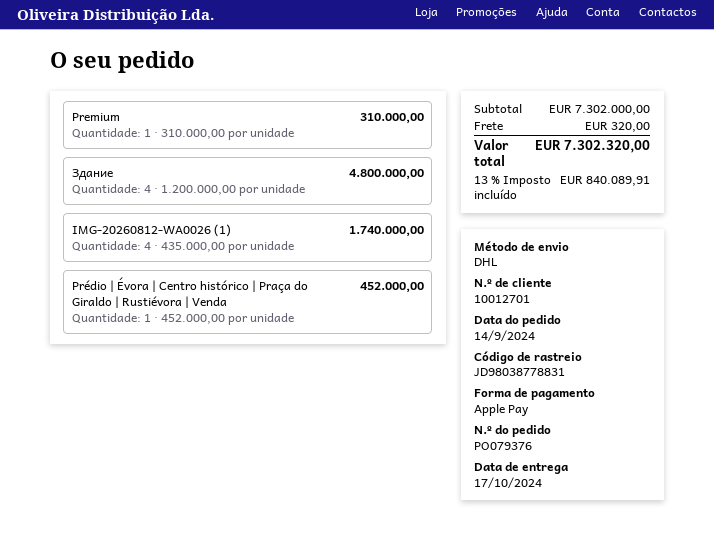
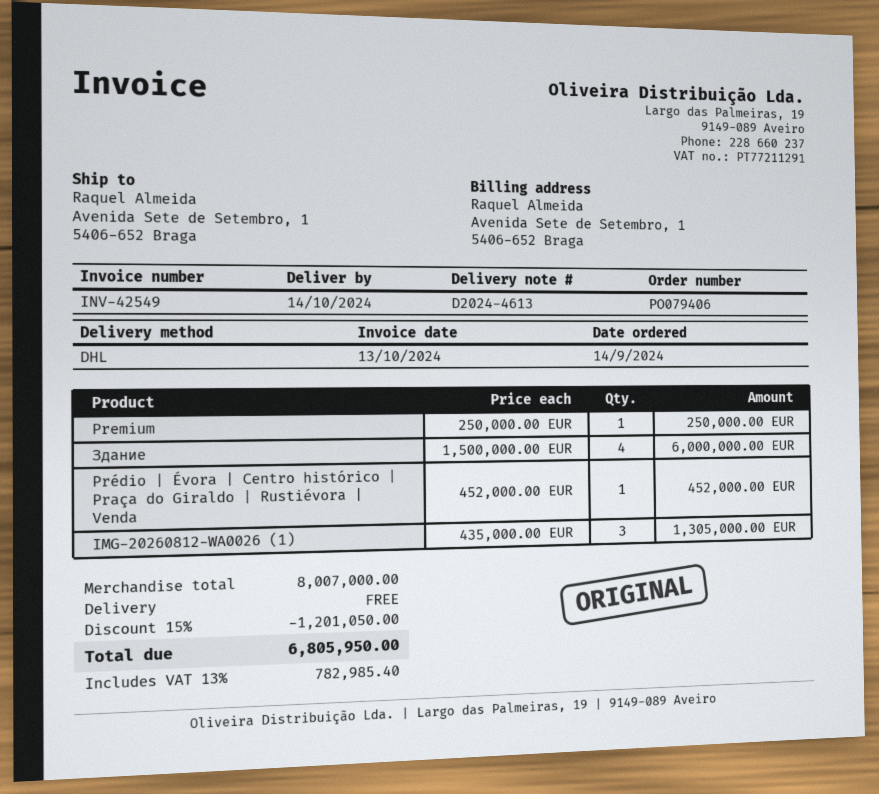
order number: PO079376 -> PO079406
delivery date: 2024-10-17 -> 2024-10-14
Premium: 1 x 310000.00 = 310000.00 -> 1 x 250000.00 = 250000.00
Здание: 4 x 1200000.00 = 4800000.00 -> 4 x 1500000.00 = 6000000.00
IMG-20260812-WA0026 (1): 4 x 435000.00 = 1740000.00 -> 3 x 435000.00 = 1305000.00
subtotal: 7302000.00 -> 8007000.00
discount: none -> 15% = 1201050.00
shipping: 320.00 -> 0.00
tax: 13% = 840089.91 -> 13% = 782985.40
total: 7302320.00 -> 6805950.00

